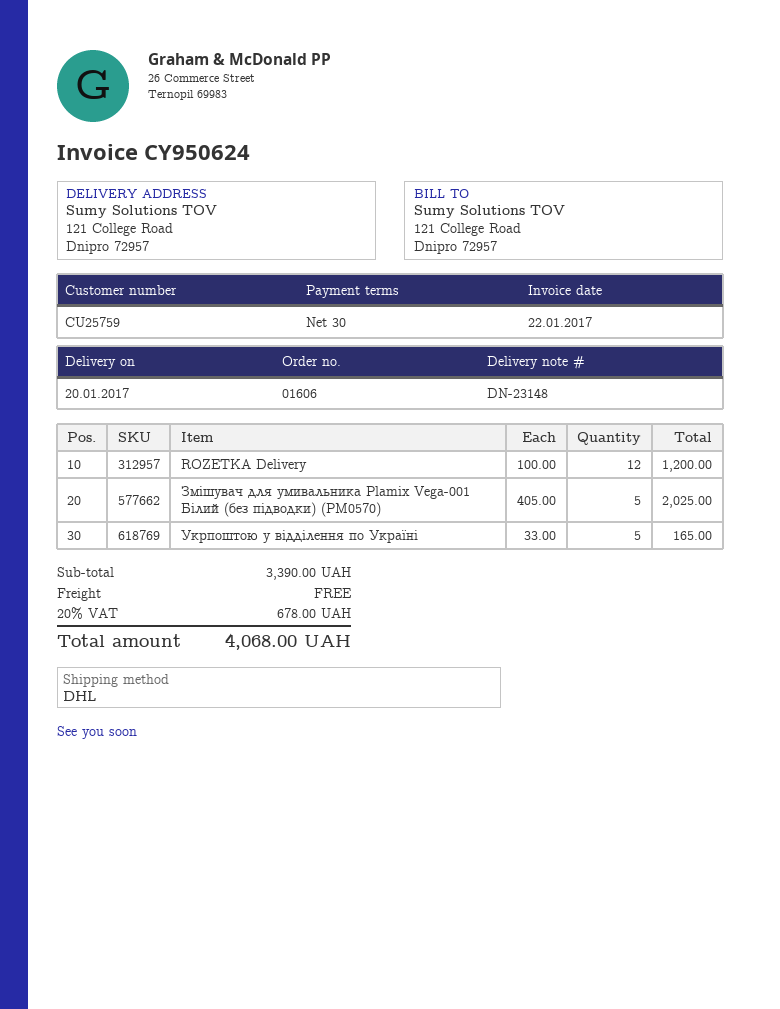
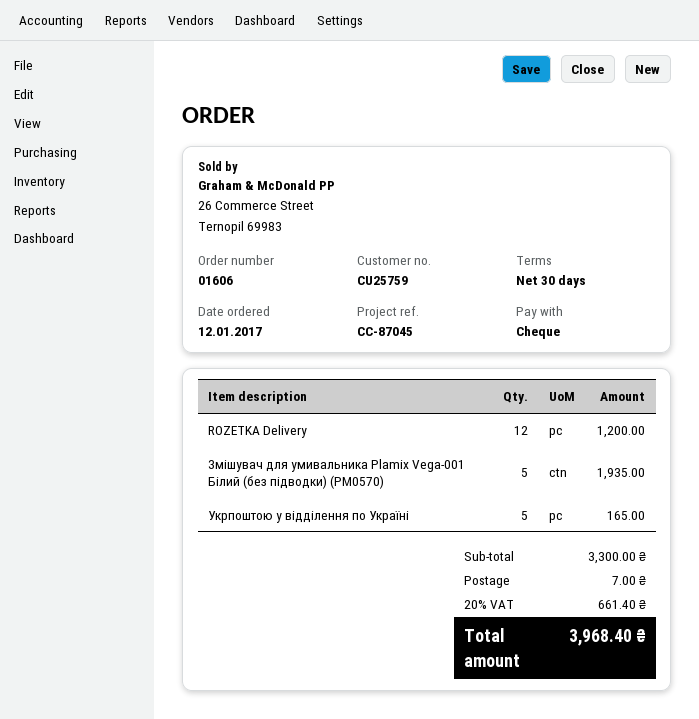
Змішувач для умивальника Plamix Vega-001 Білий (без підводки) (PM0570): 5 for 2025.00 -> 5 for 1935.00
subtotal: 3390.00 -> 3300.00
shipping: 0.00 -> 7.00
tax: 20% = 678.00 -> 20% = 661.40
total: 4068.00 -> 3968.40

